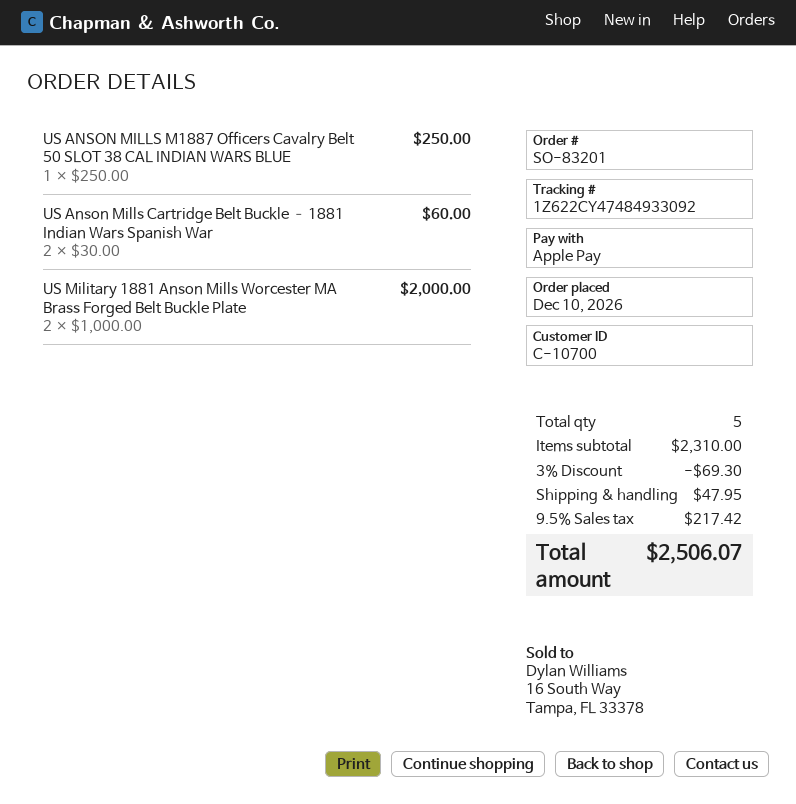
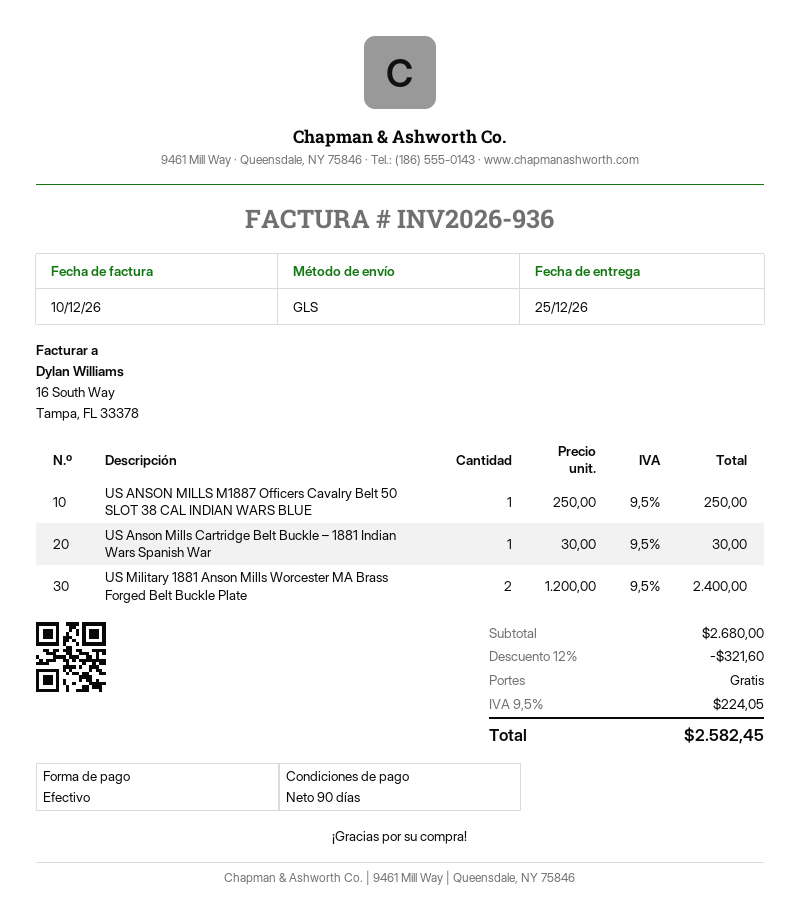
payment method: Apple Pay -> cash
US Anson Mills Cartridge Belt Buckle – 1881 Indian Wars Spanish War: 2 x 30.00 = 60.00 -> 1 x 30.00 = 30.00
US Military 1881 Anson Mills Worcester MA Brass Forged Belt Buckle Plate: 2 x 1000.00 = 2000.00 -> 2 x 1200.00 = 2400.00
subtotal: 2310.00 -> 2680.00
discount: 3% = 69.30 -> 12% = 321.60
shipping: 47.95 -> 0.00
tax: 9.5% = 217.42 -> 9.5% = 224.05
total: 2506.07 -> 2582.45

